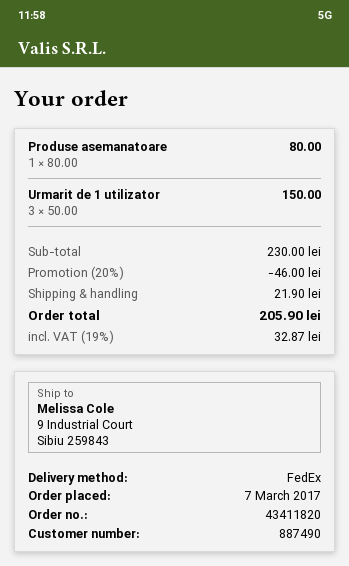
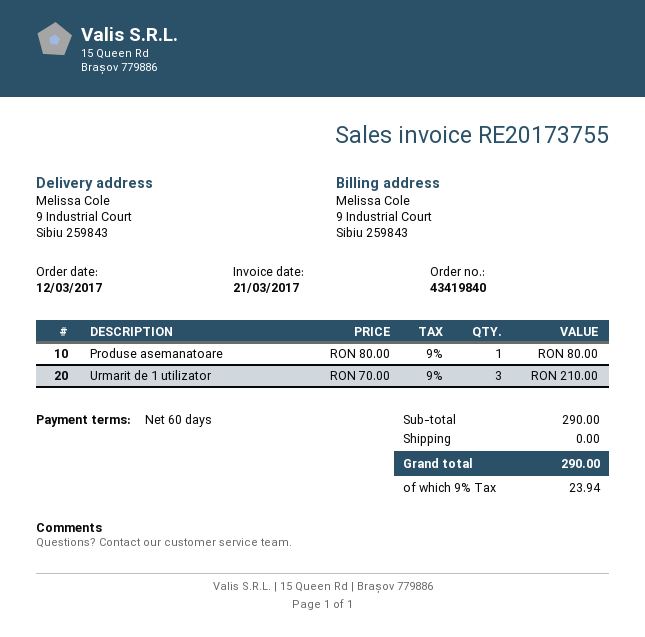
order number: 43411820 -> 43419840
order date: 2017-03-07 -> 2017-03-12
Urmarit de 1 utilizator: 3 x 50.00 = 150.00 -> 3 x 70.00 = 210.00
subtotal: 230.00 -> 290.00
discount: 20% = 46.00 -> none
shipping: 21.90 -> 0.00
tax: 19% = 32.87 -> 9% = 23.94
total: 205.90 -> 290.00

